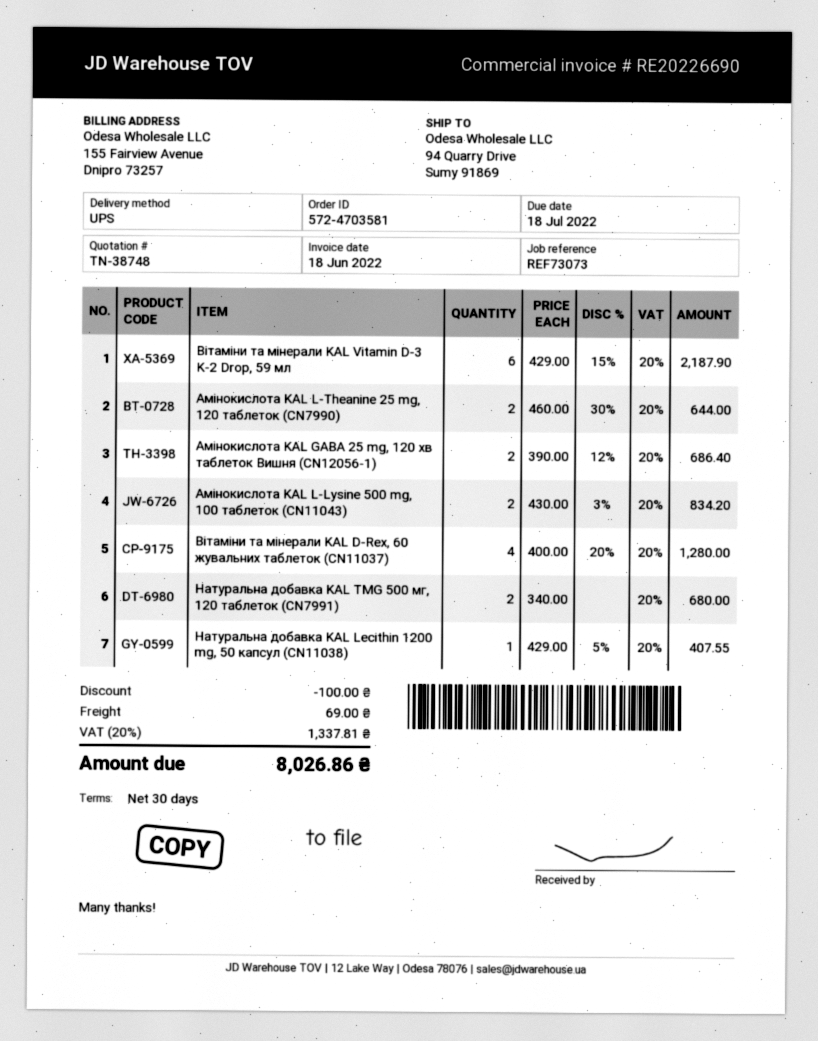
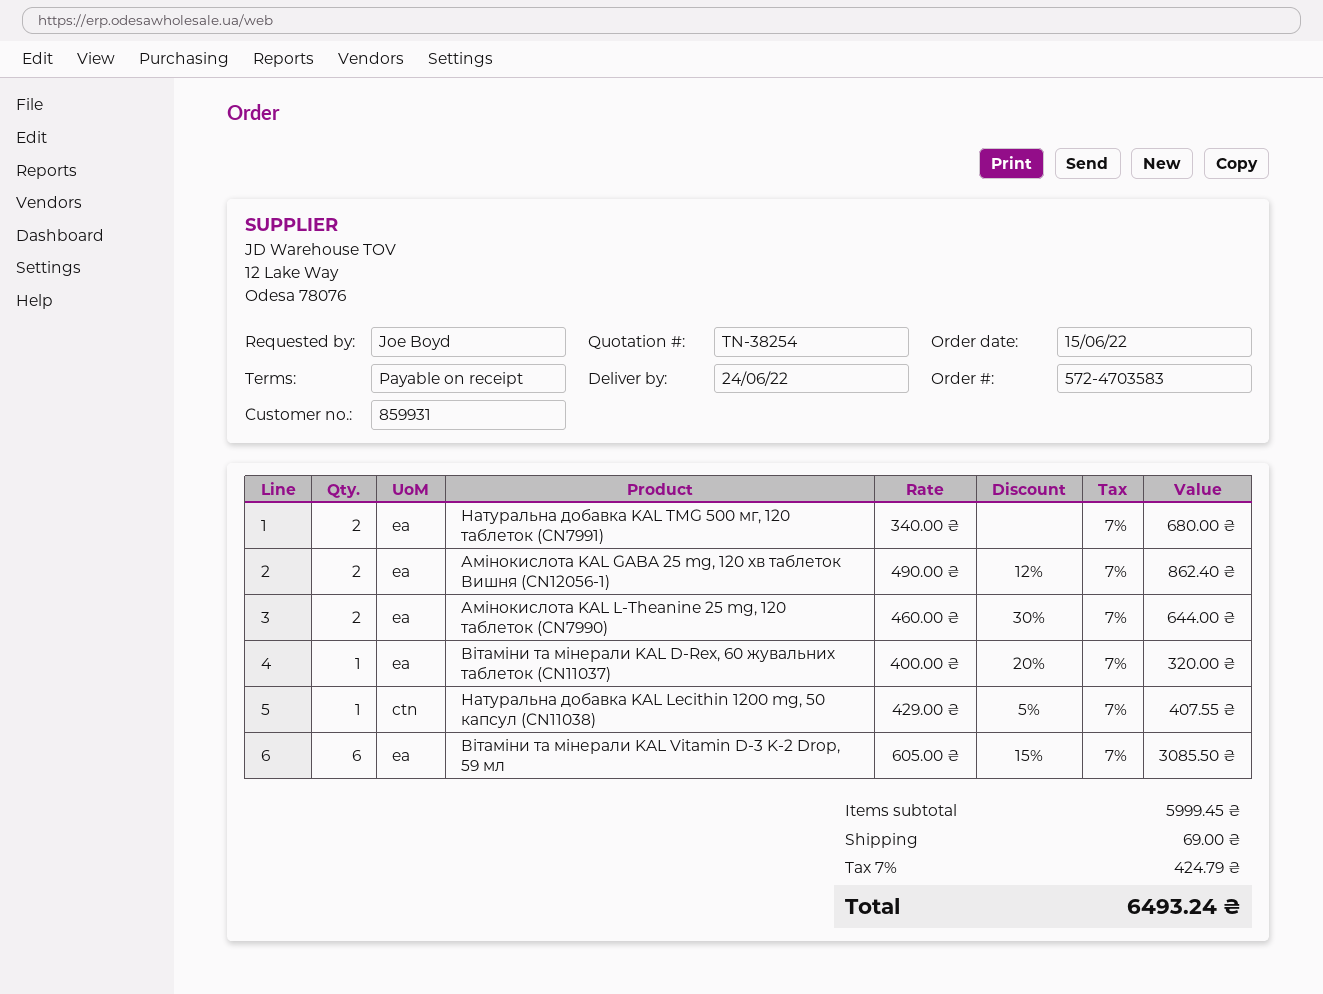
quote number: TN-38748 -> TN-38254
order number: 572-4703581 -> 572-4703583
payment terms: 30 days -> on receipt
Вітаміни та мінерали KAL Vitamin D-3 K-2 Drop, 59 мл: 6 x 429.00 - 15% = 2187.90 -> 6 x 605.00 - 15% = 3085.50
Амінокислота KAL GABA 25 mg, 120 хв таблеток Вишня (CN12056-1): 2 x 390.00 - 12% = 686.40 -> 2 x 490.00 - 12% = 862.40
Амінокислота KAL L-Lysine 500 mg, 100 таблеток (CN11043): 2 x 430.00 - 3% = 834.20 -> none
Вітаміни та мінерали KAL D-Rex, 60 жувальних таблеток (CN11037): 4 x 400.00 - 20% = 1280.00 -> 1 x 400.00 - 20% = 320.00
discount: 100.00 -> none
tax: 20% = 1337.81 -> 7% = 424.79
total: 8026.86 -> 6493.24

